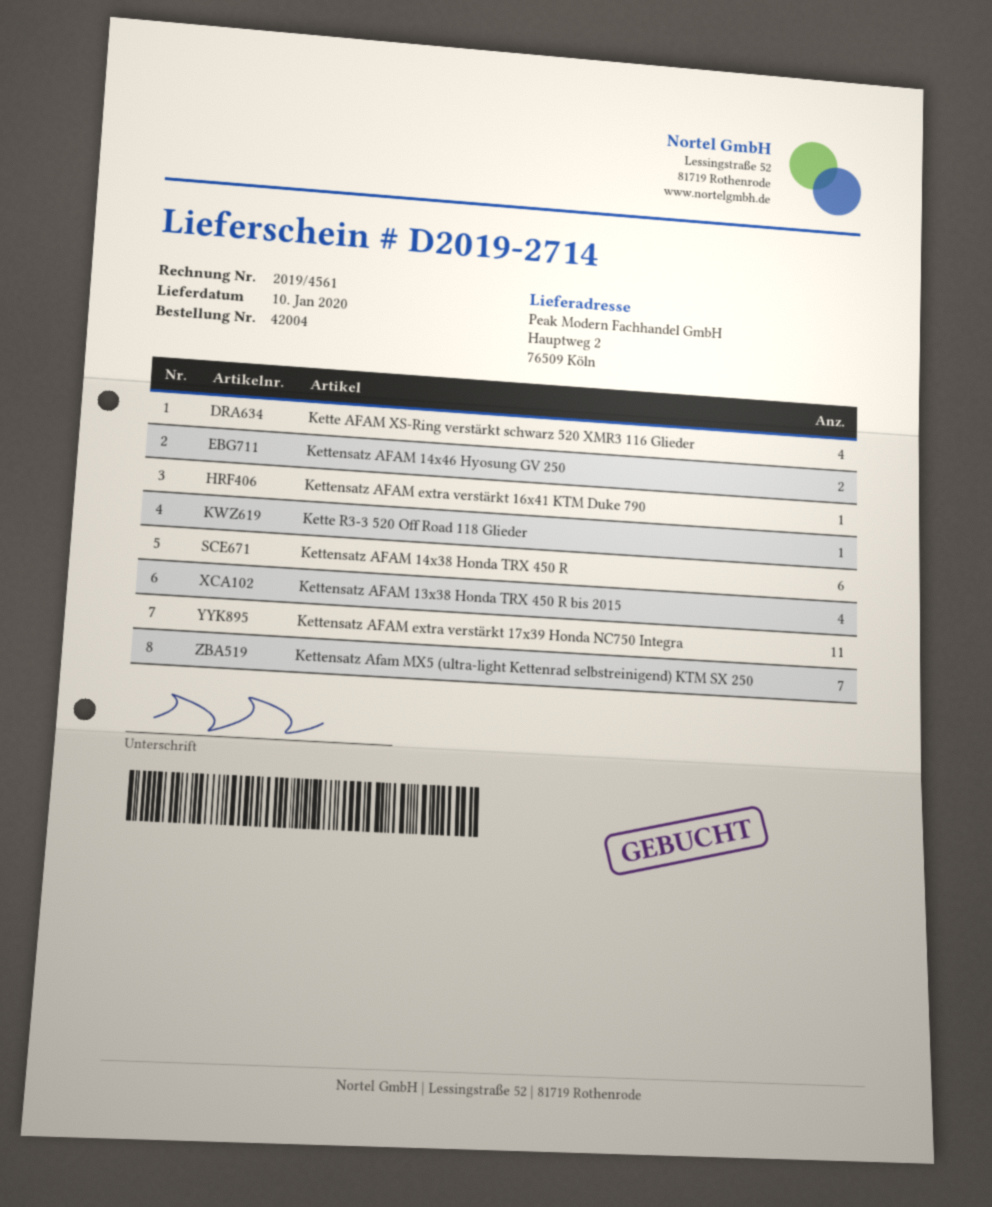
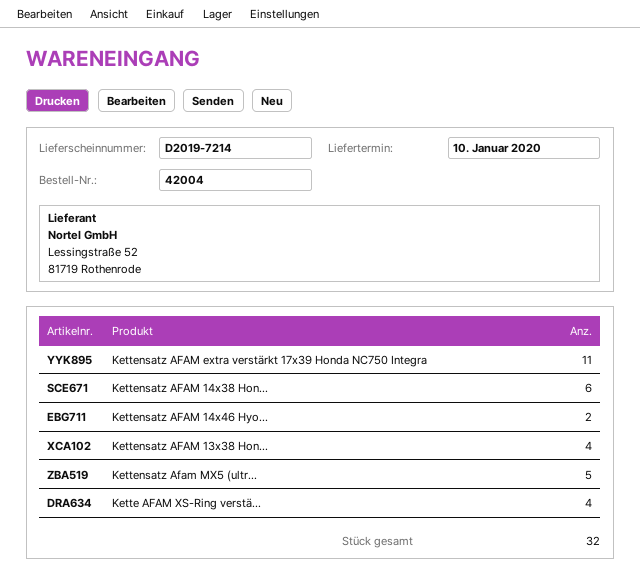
delivery note number: D2019-2714 -> D2019-7214
Kettensatz AFAM extra verstärkt 16x41 KTM Duke 790: 1 -> none
Kette R3-3 520 Off Road 118 Glieder: 1 -> none
Kettensatz Afam MX5 (ultra-light Kettenrad selbstreinigend) KTM SX 250: 7 -> 5

